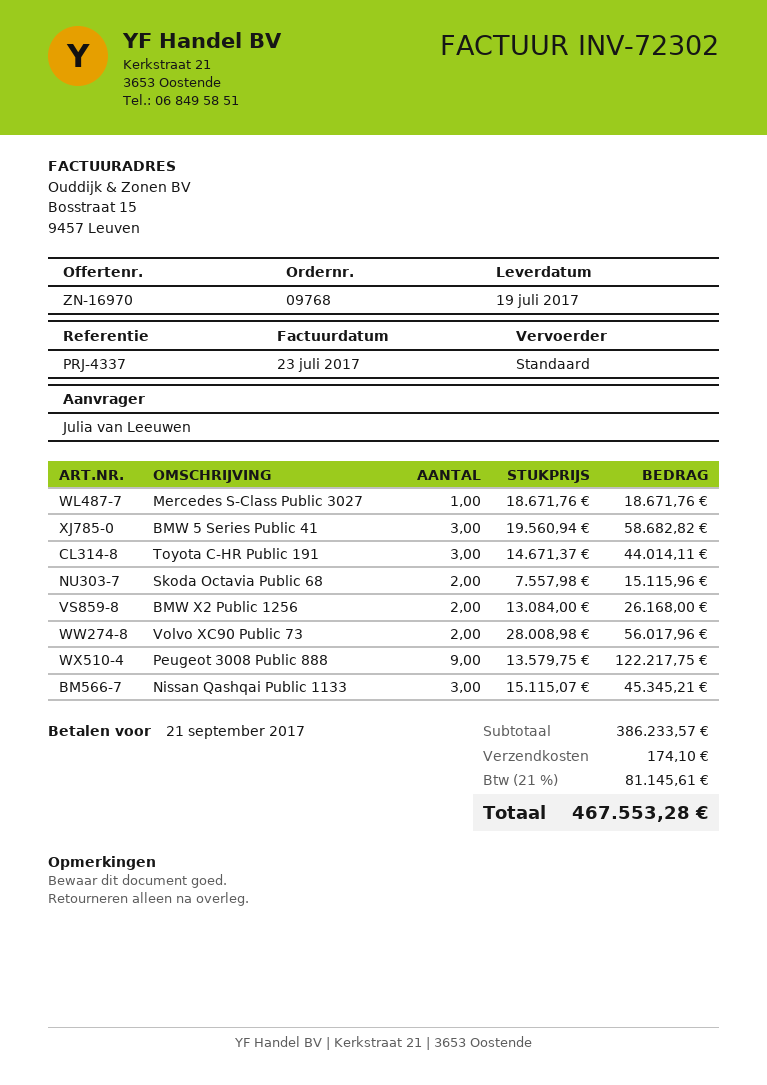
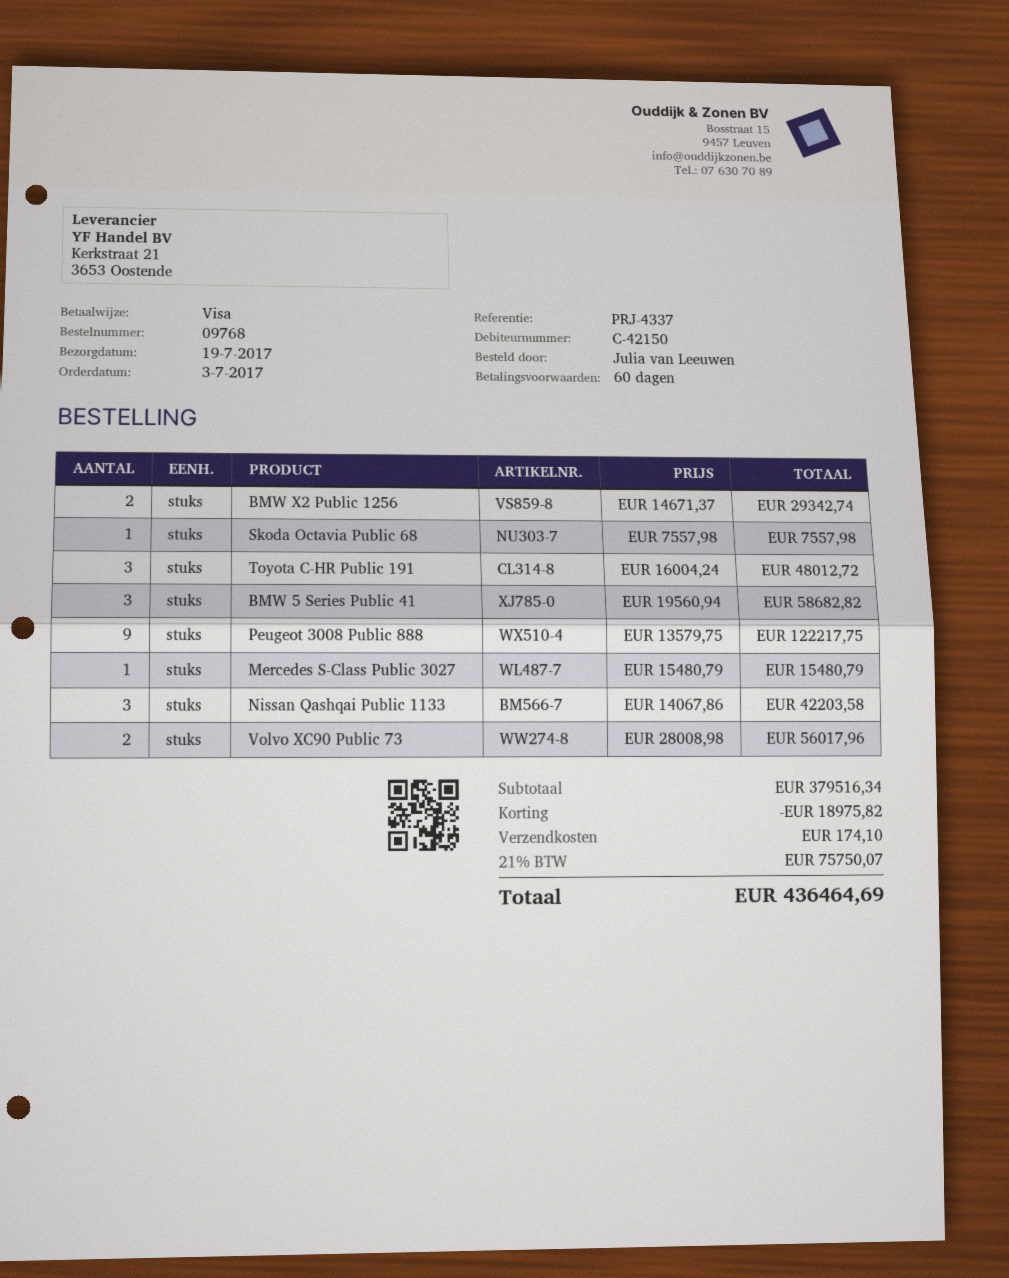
Mercedes S-Class Public 3027: 1 x 18671.76 = 18671.76 -> 1 x 15480.79 = 15480.79
Toyota C-HR Public 191: 3 x 14671.37 = 44014.11 -> 3 x 16004.24 = 48012.72
Skoda Octavia Public 68: 2 x 7557.98 = 15115.96 -> 1 x 7557.98 = 7557.98
BMW X2 Public 1256: 2 x 13084.00 = 26168.00 -> 2 x 14671.37 = 29342.74
Nissan Qashqai Public 1133: 3 x 15115.07 = 45345.21 -> 3 x 14067.86 = 42203.58
subtotal: 386233.57 -> 379516.34
discount: none -> 18975.82
tax: 21% = 81145.61 -> 21% = 75750.07
total: 467553.28 -> 436464.69

